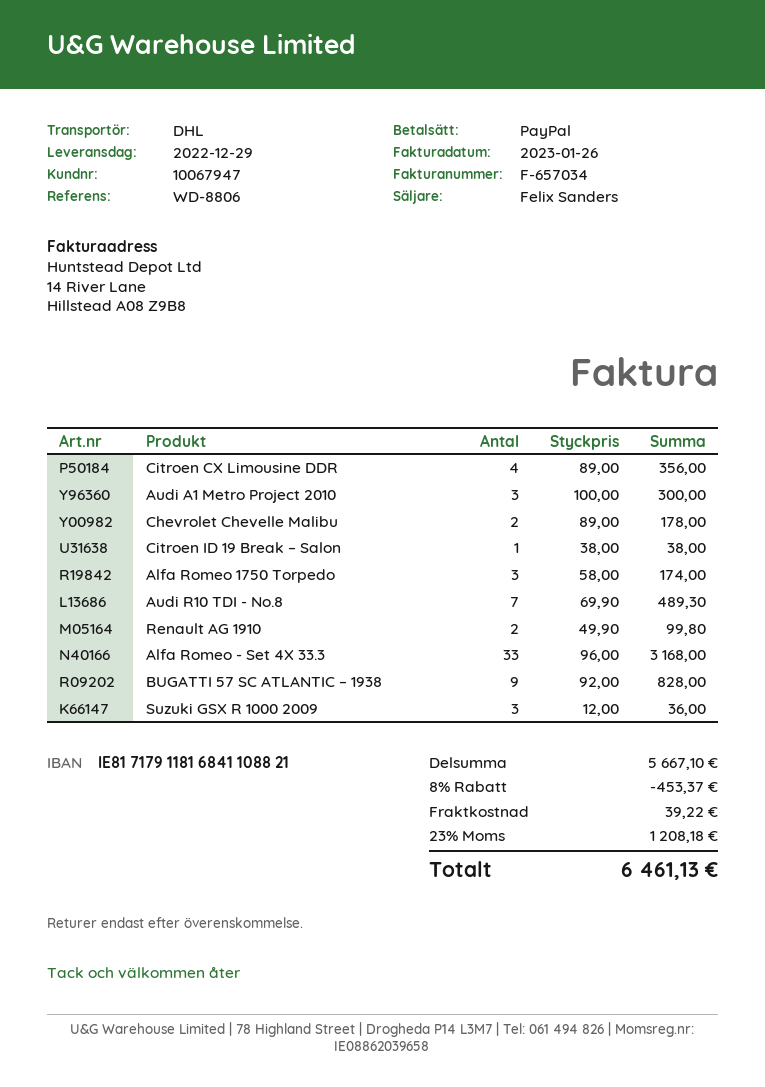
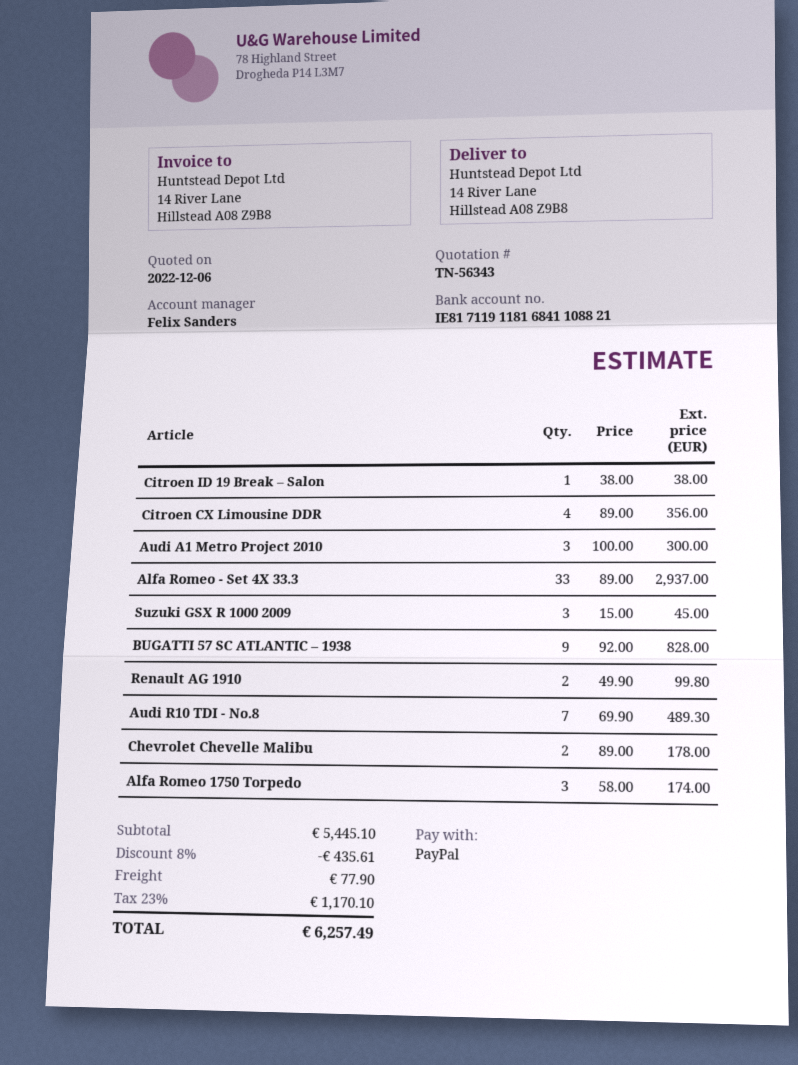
bank account: IE81717911816841108821 -> IE81711911816841108821
Alfa Romeo - Set 4X 33.3: 33 x 96.00 = 3168.00 -> 33 x 89.00 = 2937.00
Suzuki GSX R 1000 2009: 3 x 12.00 = 36.00 -> 3 x 15.00 = 45.00
subtotal: 5667.10 -> 5445.10
discount: 8% = 453.37 -> 8% = 435.61
shipping: 39.22 -> 77.90
tax: 23% = 1208.18 -> 23% = 1170.10
total: 6461.13 -> 6257.49

